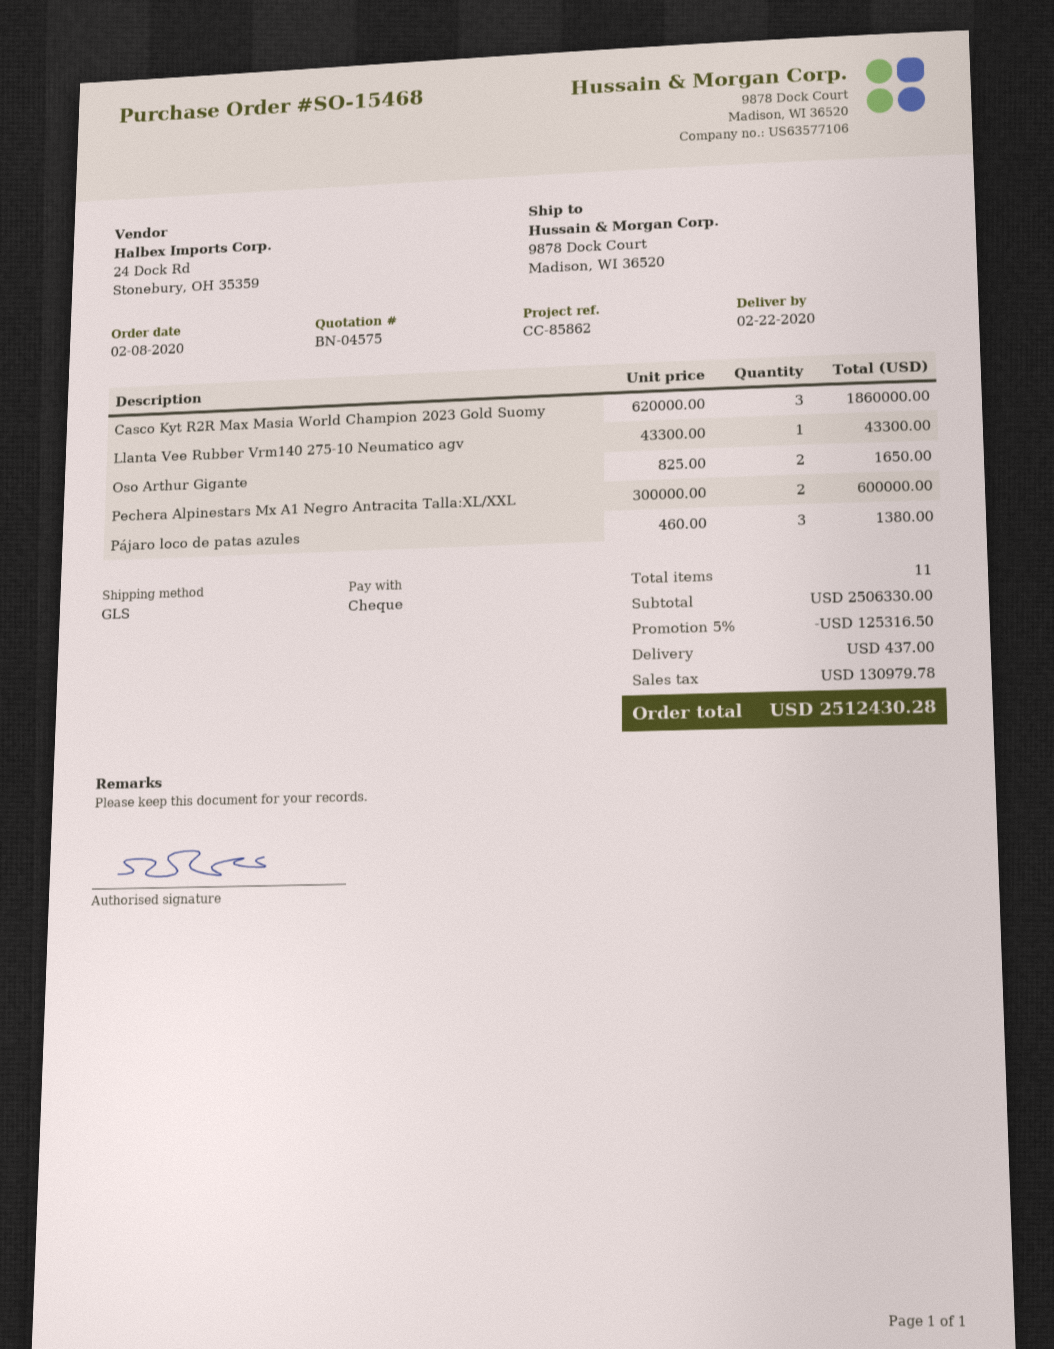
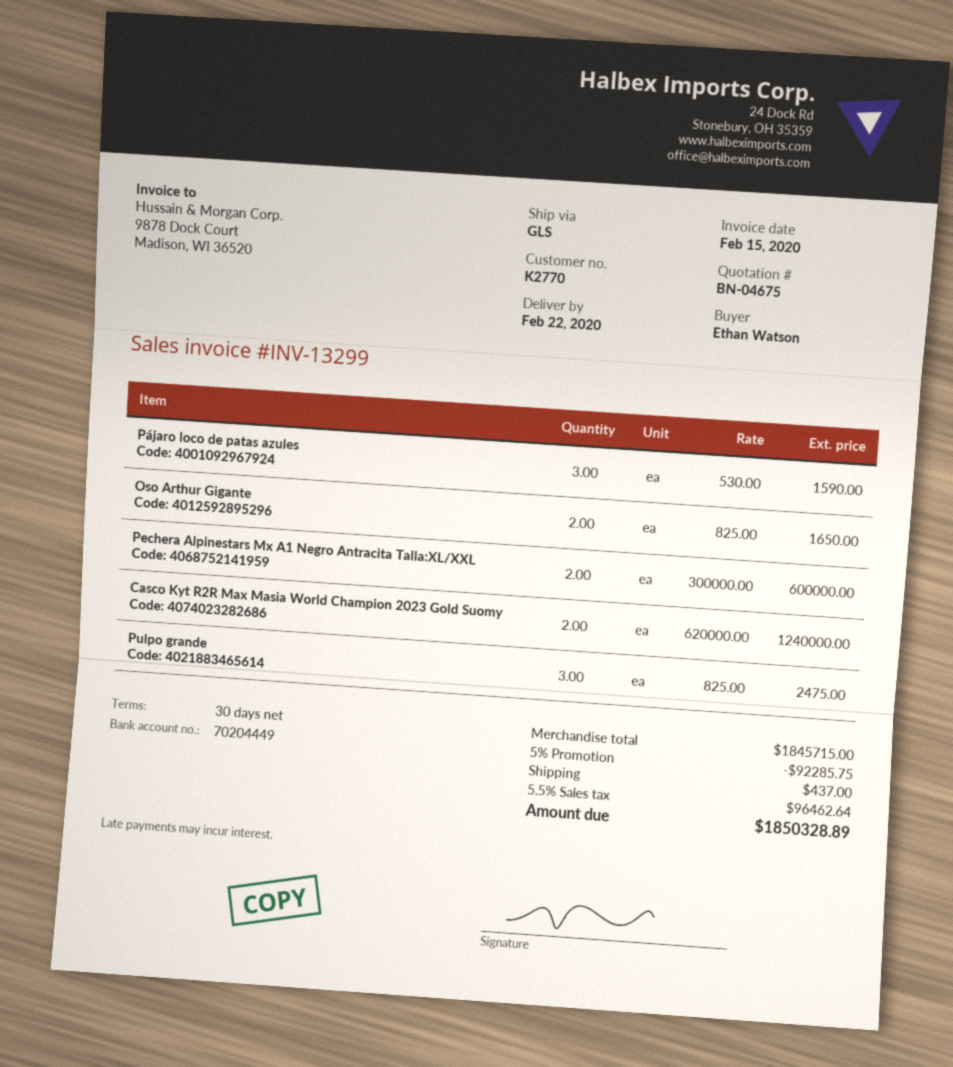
quote number: BN-04575 -> BN-04675
Casco Kyt R2R Max Masia World Champion 2023 Gold Suomy: 3 x 620000.00 = 1860000.00 -> 2 x 620000.00 = 1240000.00
Llanta Vee Rubber Vrm140 275-10 Neumatico agv: 1 x 43300.00 = 43300.00 -> none
Pájaro loco de patas azules: 3 x 460.00 = 1380.00 -> 3 x 530.00 = 1590.00
Pulpo grande: none -> 3 x 825.00 = 2475.00
subtotal: 2506330.00 -> 1845715.00
discount: 5% = 125316.50 -> 5% = 92285.75
tax: 130979.78 -> 96462.64
total: 2512430.28 -> 1850328.89

